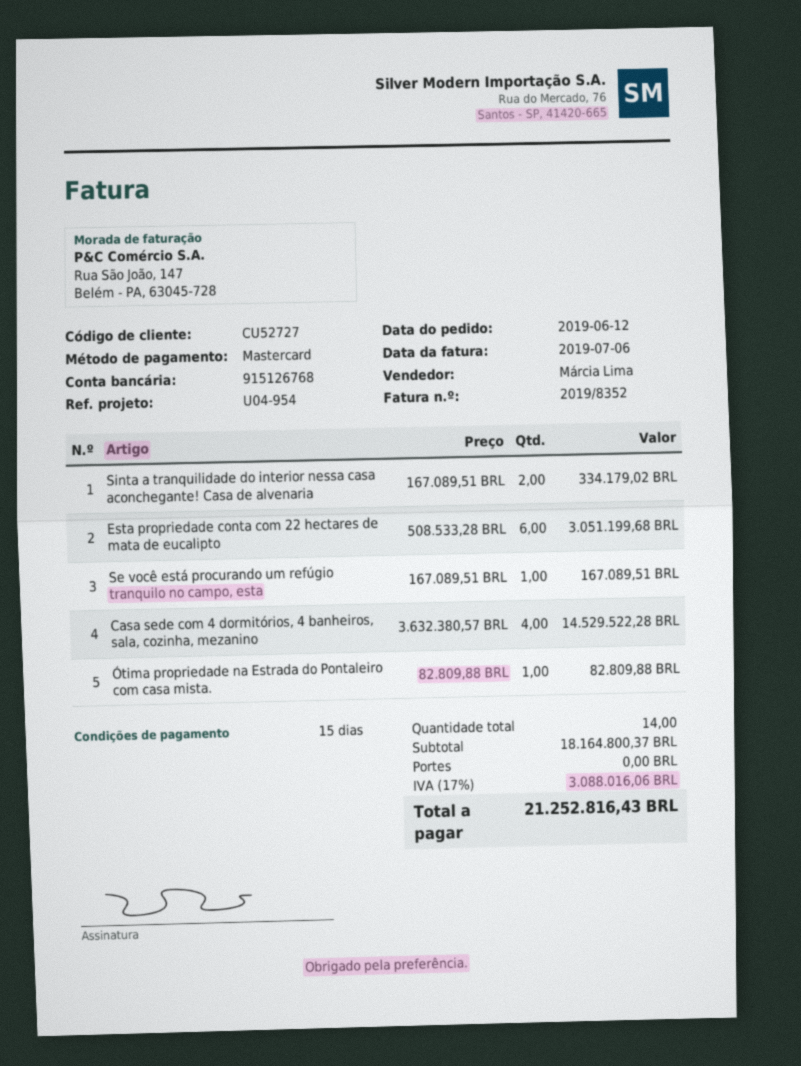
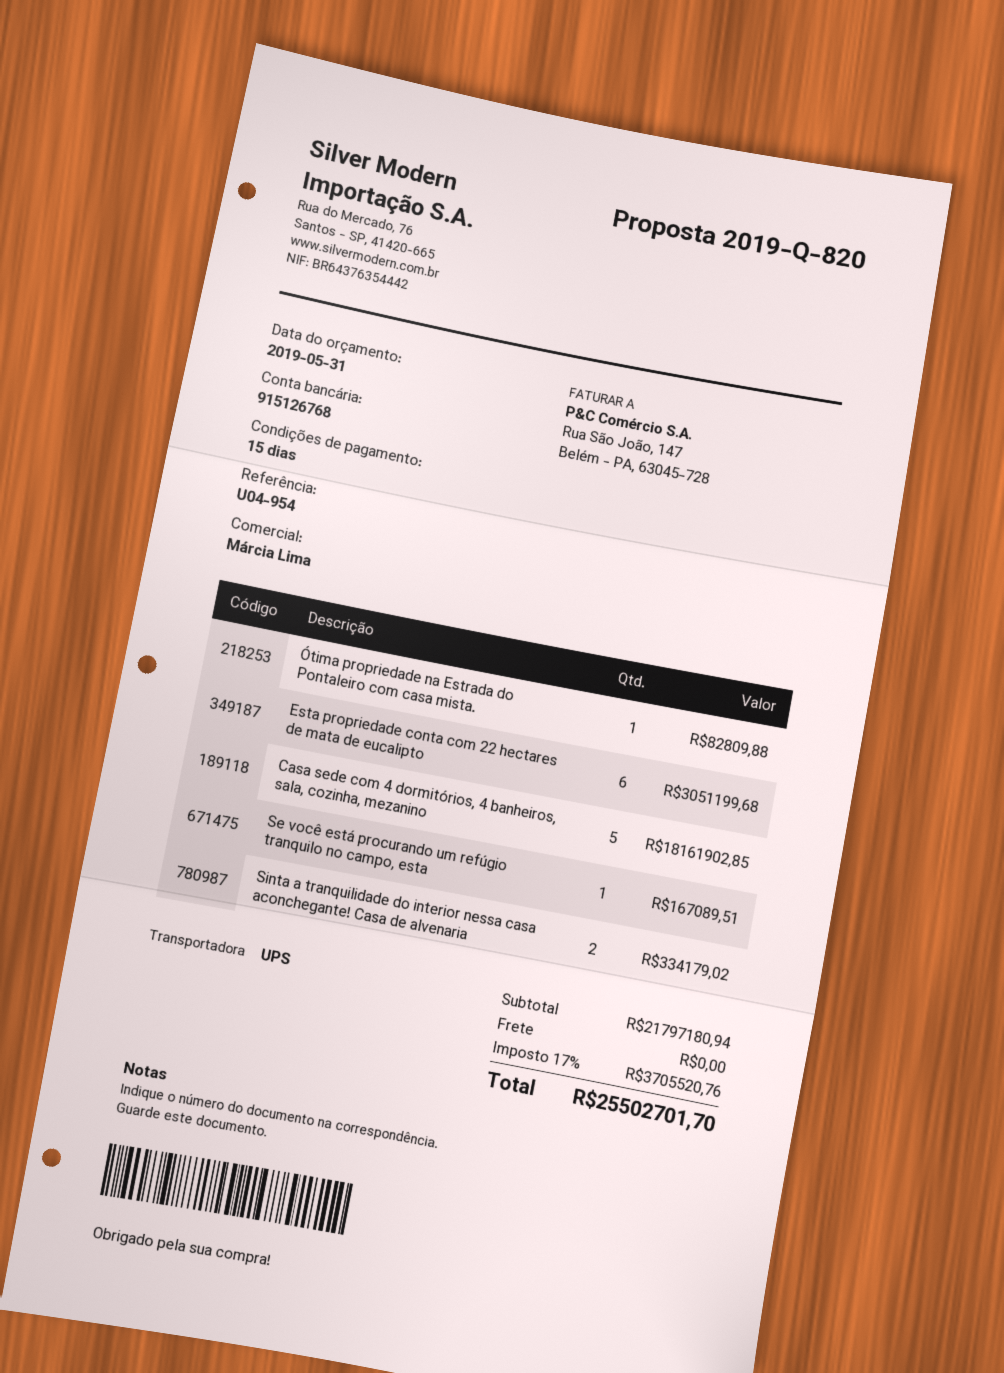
Casa sede com 4 dormitórios, 4 banheiros, sala, cozinha, mezanino: 4 for 14529522.28 -> 5 for 18161902.85
subtotal: 18164800.37 -> 21797180.94
tax: 17% = 3088016.06 -> 17% = 3705520.76
total: 21252816.43 -> 25502701.70

